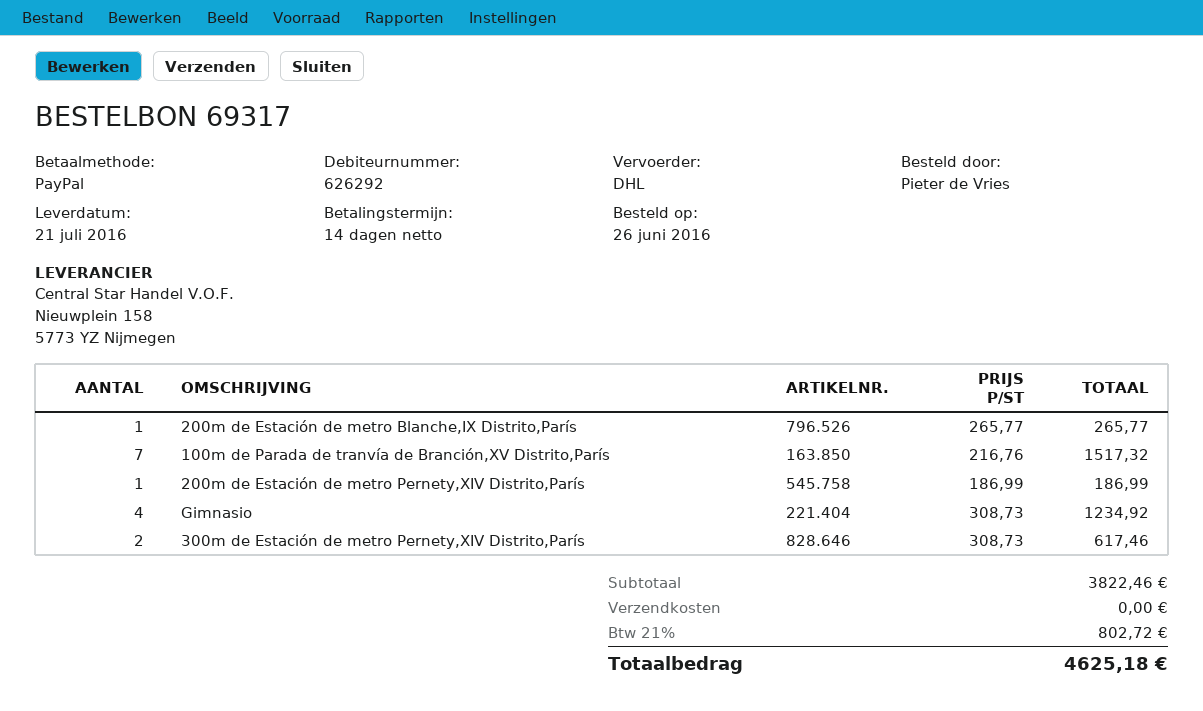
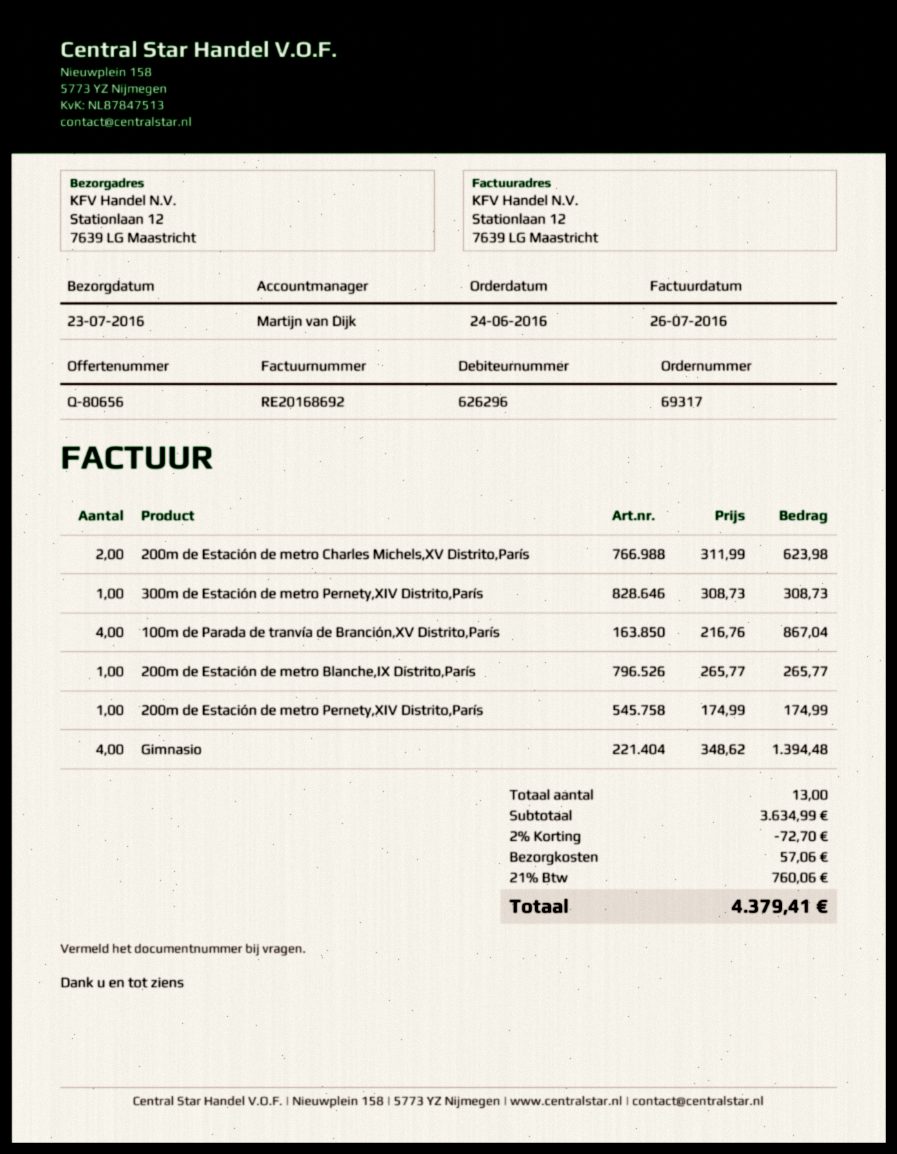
order date: 2016-06-26 -> 2016-06-24
delivery date: 2016-07-21 -> 2016-07-23
customer number: 626292 -> 626296
100m de Parada de tranvía de Branción,XV Distrito,París: 7 x 216.76 = 1517.32 -> 4 x 216.76 = 867.04
200m de Estación de metro Pernety,XIV Distrito,París: 1 x 186.99 = 186.99 -> 1 x 174.99 = 174.99
Gimnasio: 4 x 308.73 = 1234.92 -> 4 x 348.62 = 1394.48
300m de Estación de metro Pernety,XIV Distrito,París: 2 x 308.73 = 617.46 -> 1 x 308.73 = 308.73
200m de Estación de metro Charles Michels,XV Distrito,París: none -> 2 x 311.99 = 623.98
subtotal: 3822.46 -> 3634.99
discount: none -> 2% = 72.70
shipping: 0.00 -> 57.06
tax: 21% = 802.72 -> 21% = 760.06
total: 4625.18 -> 4379.41

